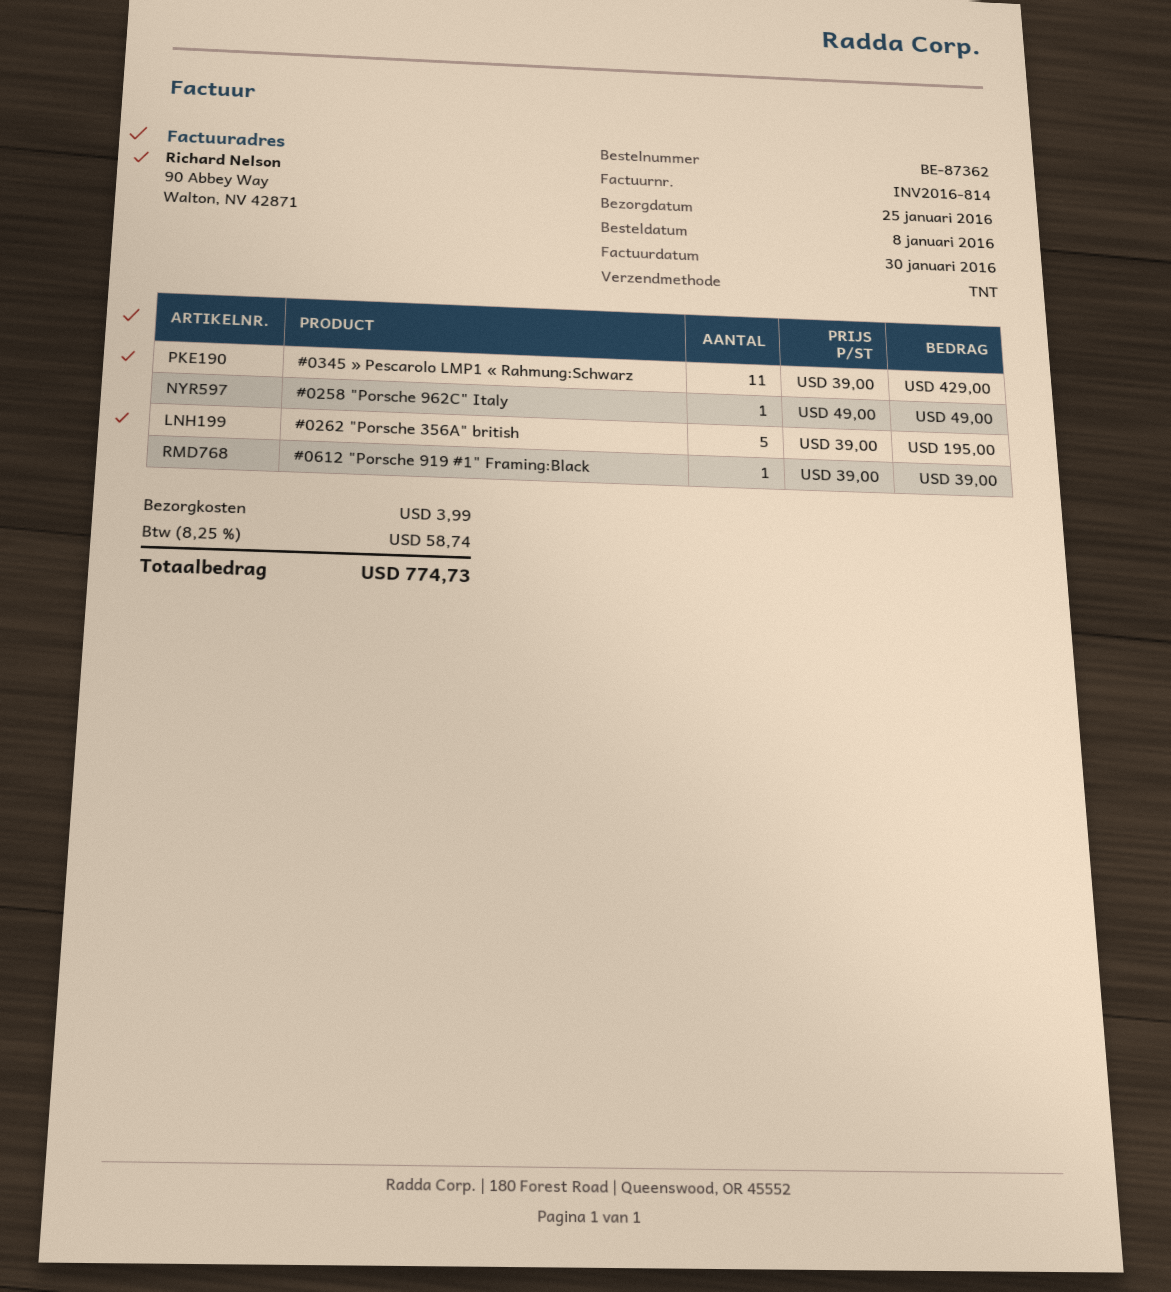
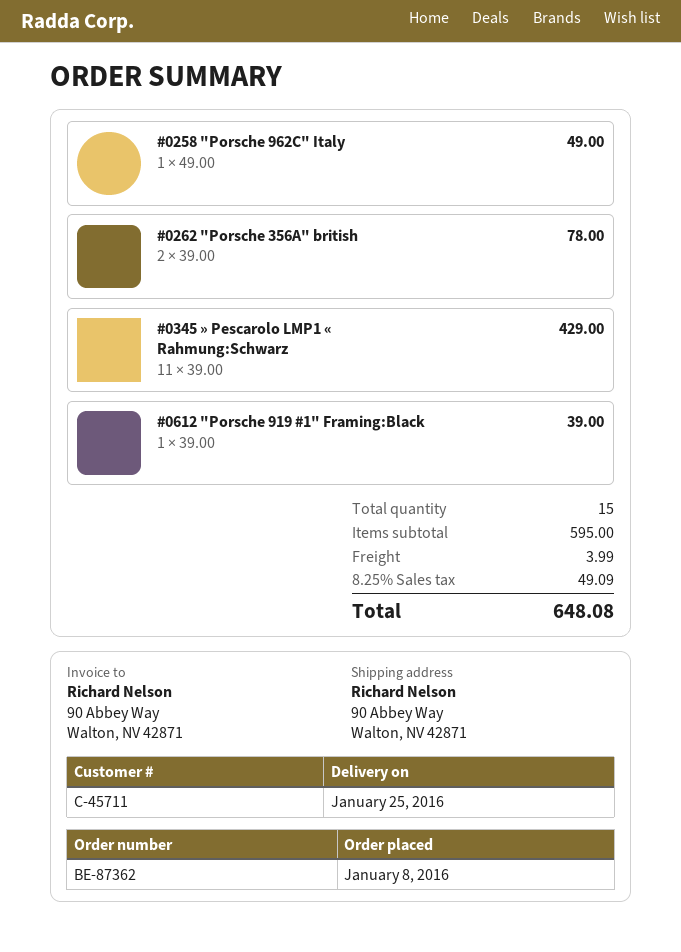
#0262 "Porsche 356A" british: 5 x 39.00 = 195.00 -> 2 x 39.00 = 78.00
tax: 8.25% = 58.74 -> 8.25% = 49.09
total: 774.73 -> 648.08

